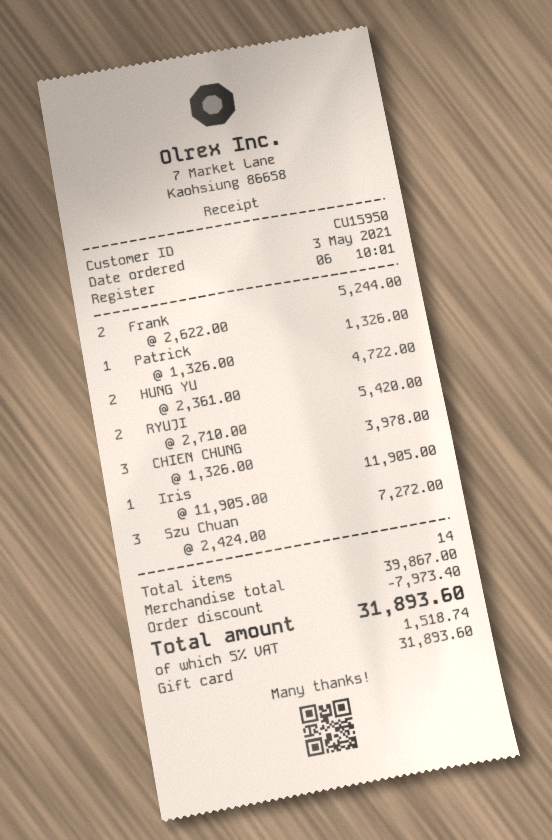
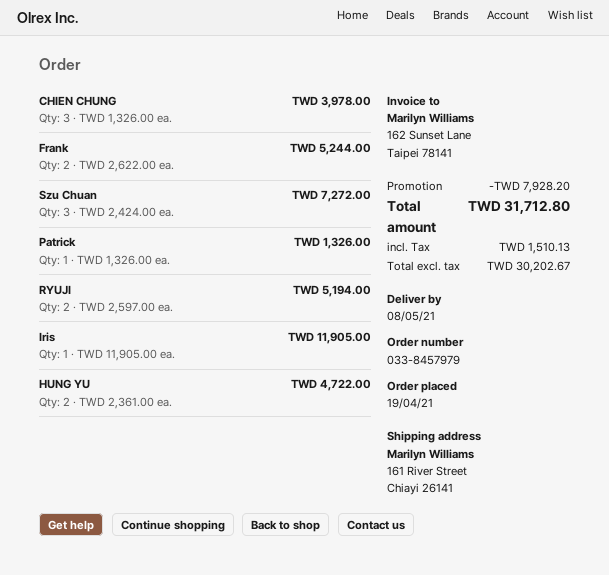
order date: 2021-05-03 -> 2021-04-19
RYUJI: 2 x 2710.00 = 5420.00 -> 2 x 2597.00 = 5194.00
discount: 7973.40 -> 7928.20
tax: 1518.74 -> 1510.13
total: 31893.60 -> 31712.80

